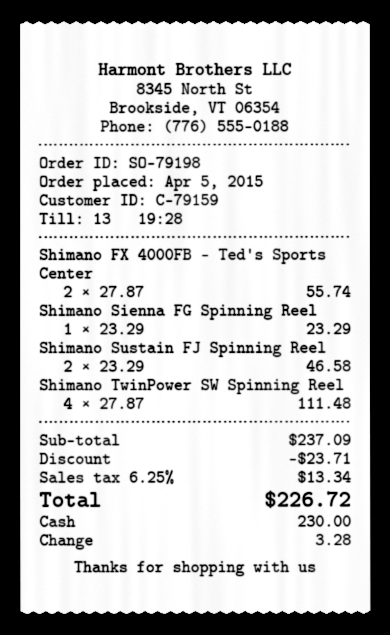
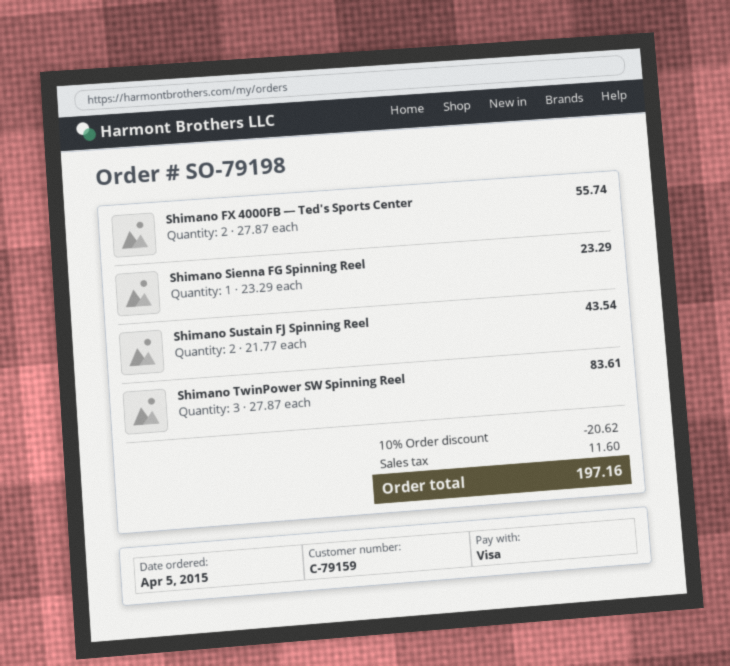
payment method: cash -> Visa
Shimano Sustain FJ Spinning Reel: 2 x 23.29 = 46.58 -> 2 x 21.77 = 43.54
Shimano TwinPower SW Spinning Reel: 4 x 27.87 = 111.48 -> 3 x 27.87 = 83.61
discount: 23.71 -> 20.62
tax: 13.34 -> 11.60
total: 226.72 -> 197.16

